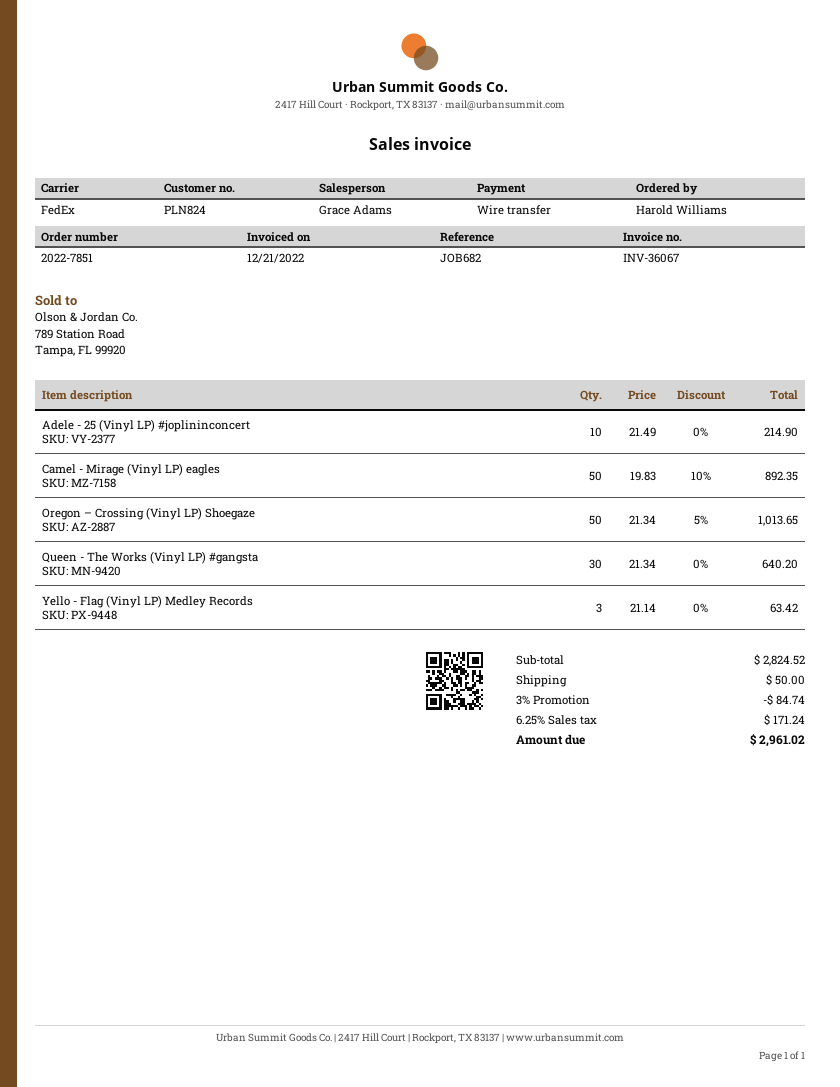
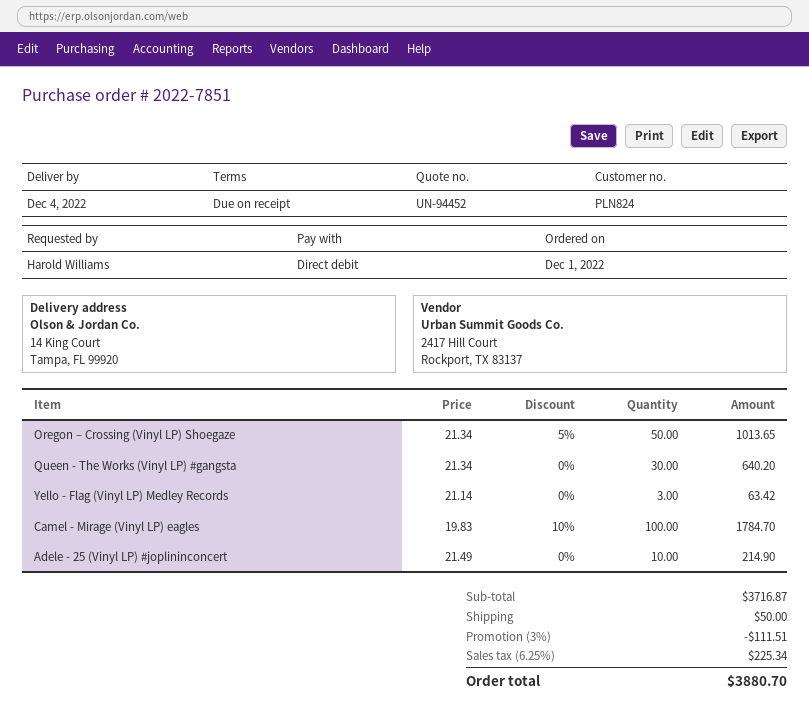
payment method: bank transfer -> direct debit
Camel - Mirage (Vinyl LP) eagles: 50 x 19.83 - 10% = 892.35 -> 100 x 19.83 - 10% = 1784.70
subtotal: 2824.52 -> 3716.87
discount: 3% = 84.74 -> 3% = 111.51
tax: 6.25% = 171.24 -> 6.25% = 225.34
total: 2961.02 -> 3880.70

